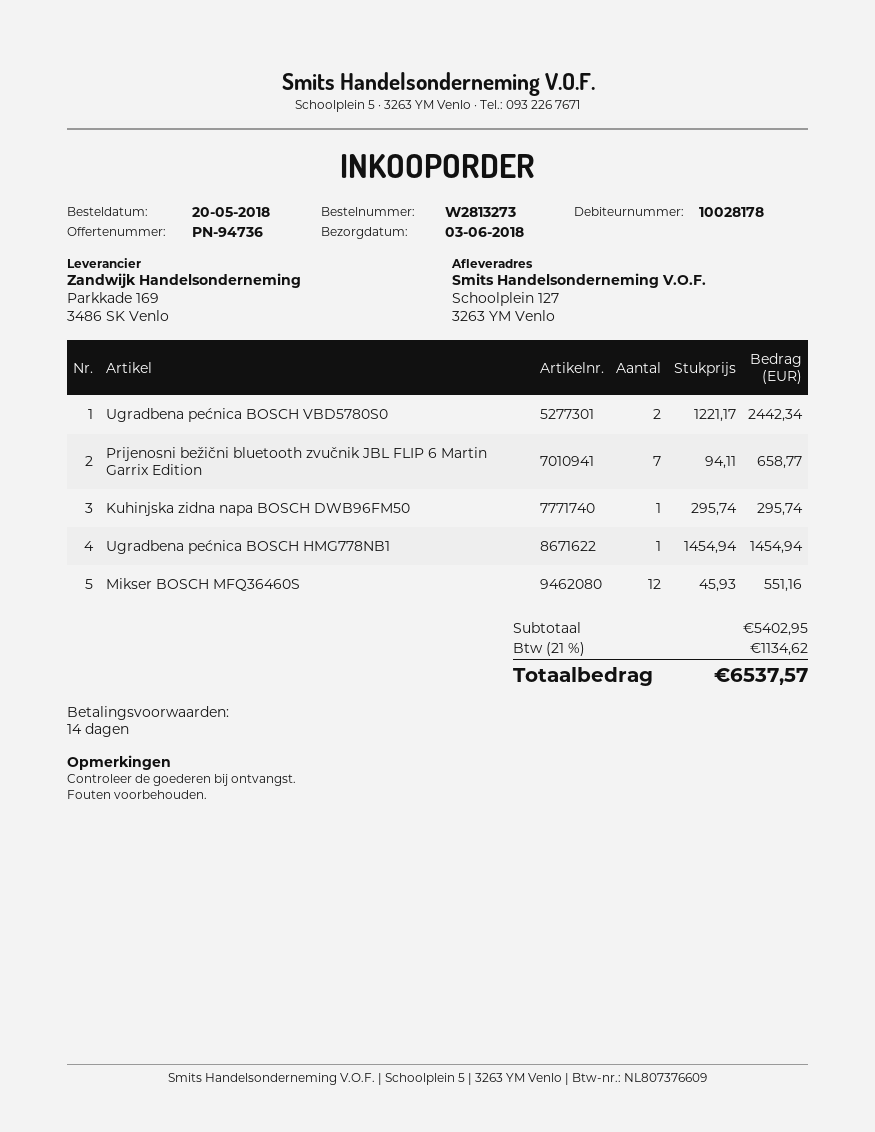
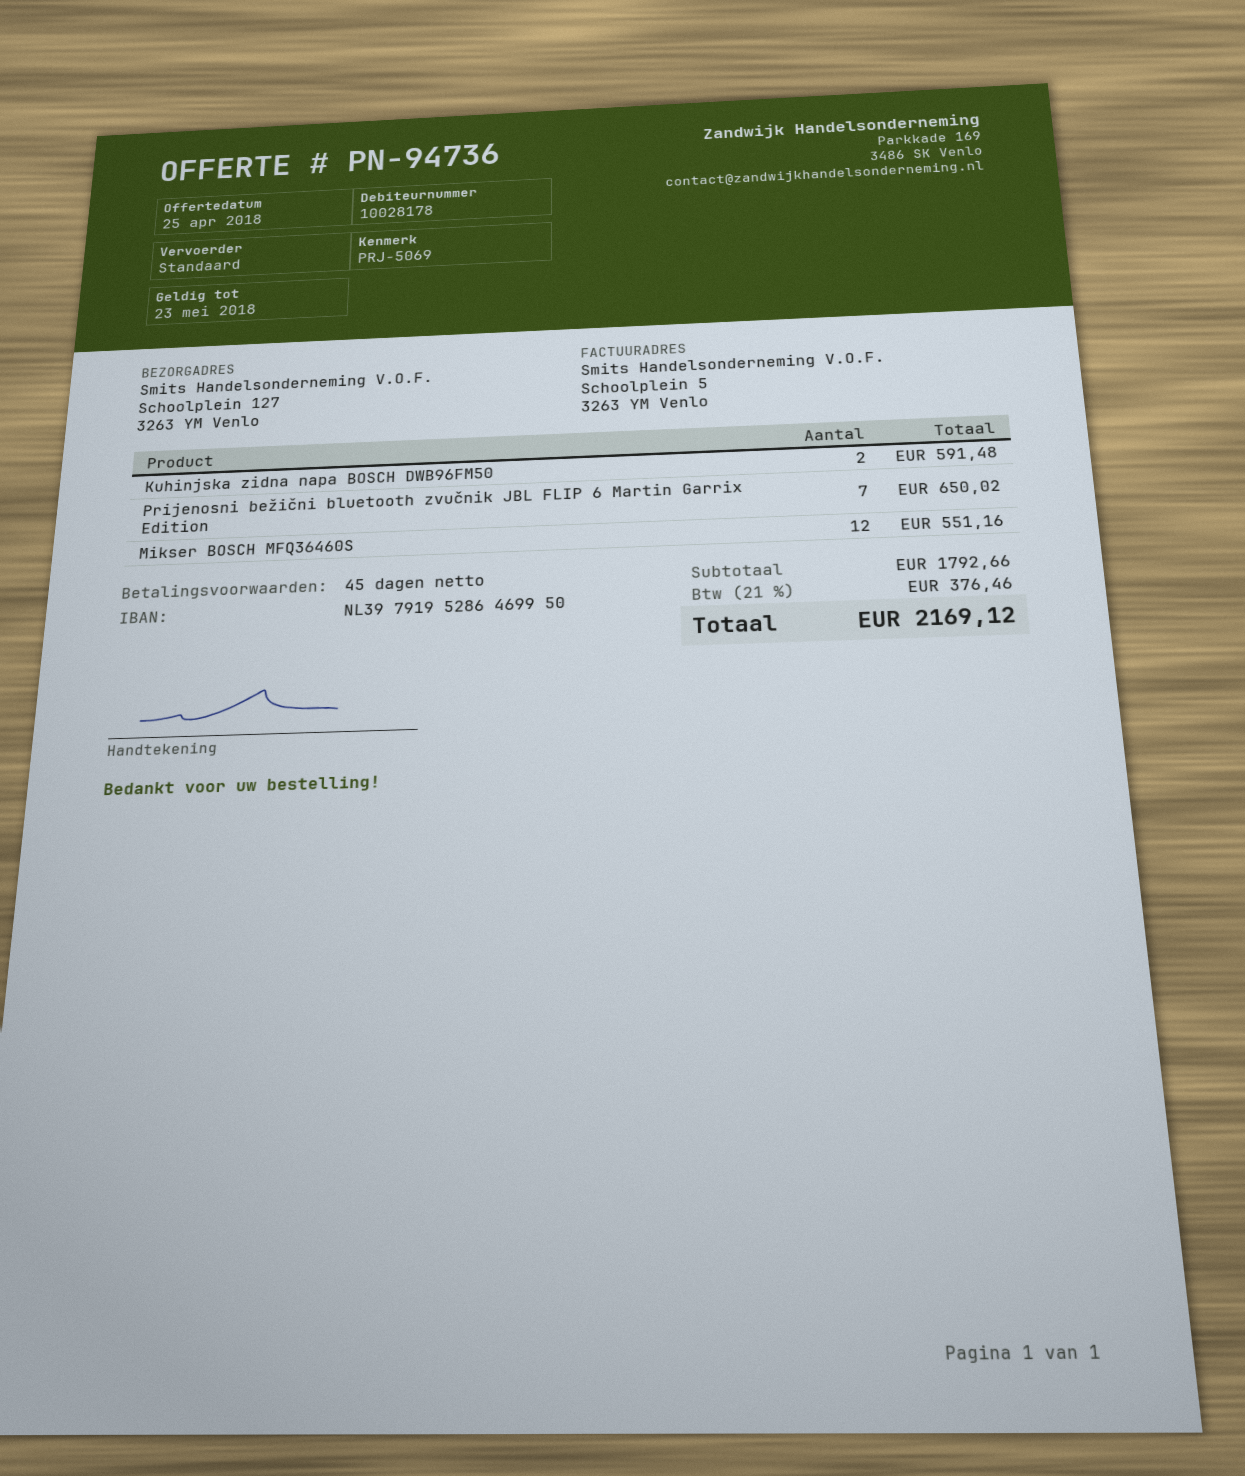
payment terms: 14 days -> 45 days
Ugradbena pećnica BOSCH VBD5780S0: 2 for 2442.34 -> none
Prijenosni bežični bluetooth zvučnik JBL FLIP 6 Martin Garrix Edition: 7 for 658.77 -> 7 for 650.02
Kuhinjska zidna napa BOSCH DWB96FM50: 1 for 295.74 -> 2 for 591.48
Ugradbena pećnica BOSCH HMG778NB1: 1 for 1454.94 -> none
subtotal: 5402.95 -> 1792.66
tax: 21% = 1134.62 -> 21% = 376.46
total: 6537.57 -> 2169.12

